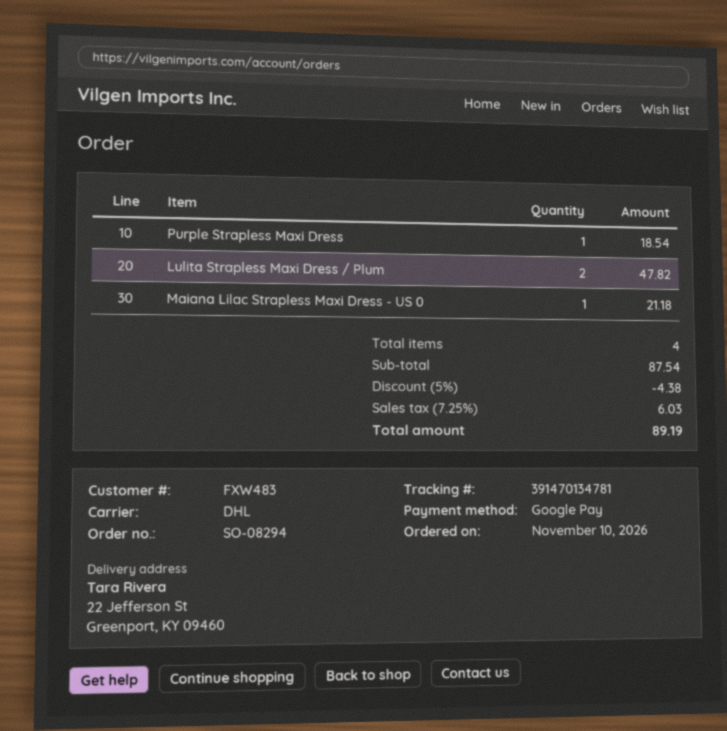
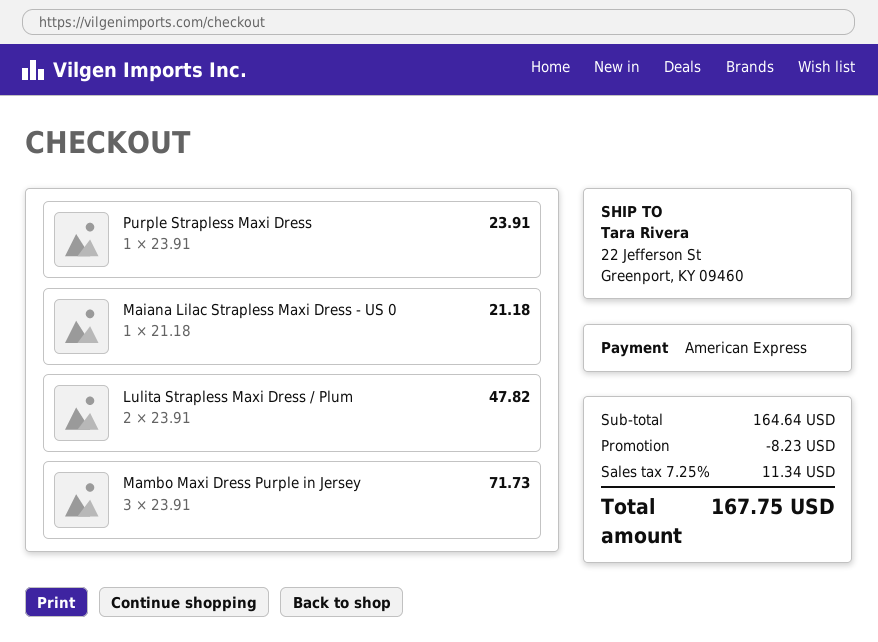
payment method: Google Pay -> American Express
Purple Strapless Maxi Dress: 1 for 18.54 -> 1 for 23.91
Mambo Maxi Dress Purple in Jersey: none -> 3 for 71.73
subtotal: 87.54 -> 164.64
discount: 4.38 -> 8.23
tax: 7.25% = 6.03 -> 7.25% = 11.34
total: 89.19 -> 167.75

